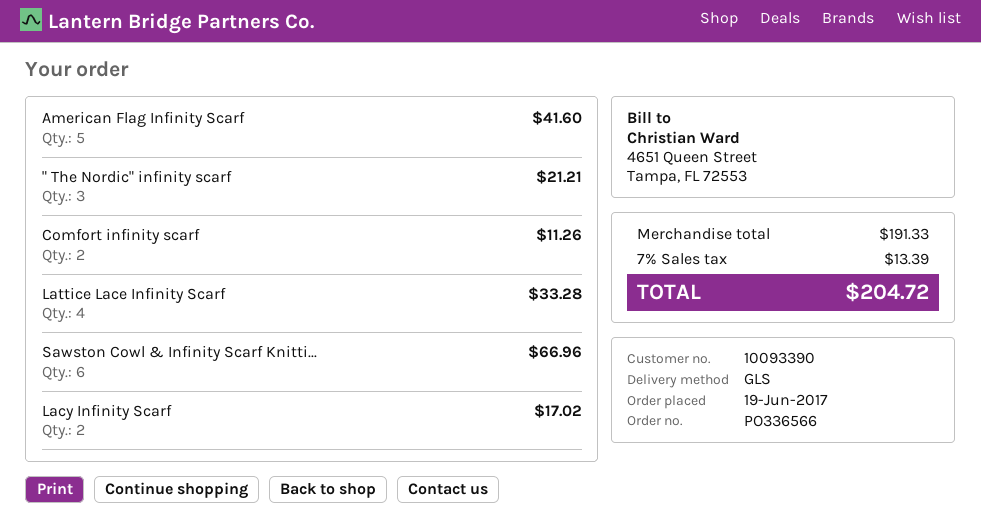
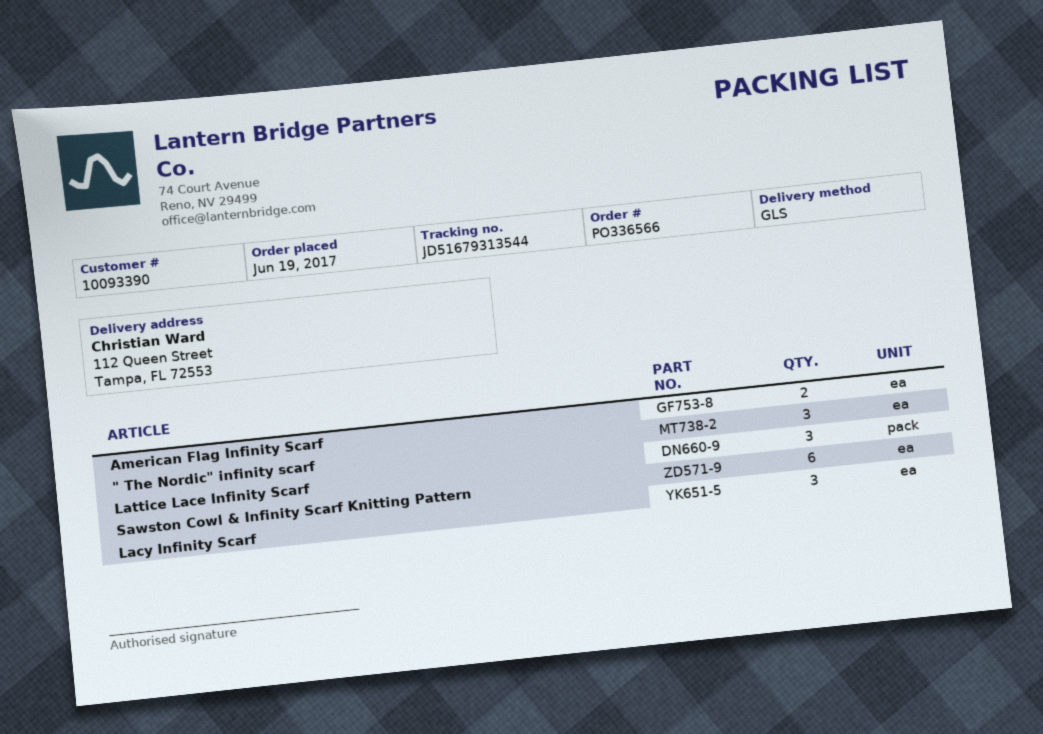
American Flag Infinity Scarf: 5 -> 2
Comfort infinity scarf: 2 -> none
Lattice Lace Infinity Scarf: 4 -> 3
Lacy Infinity Scarf: 2 -> 3

